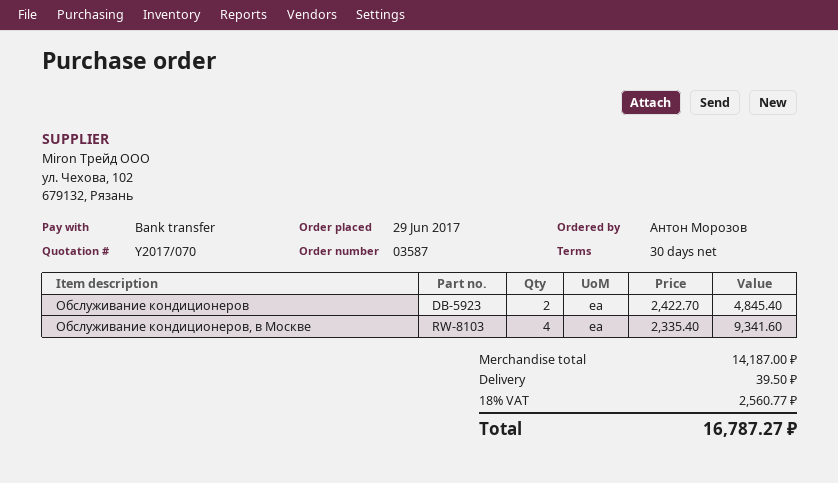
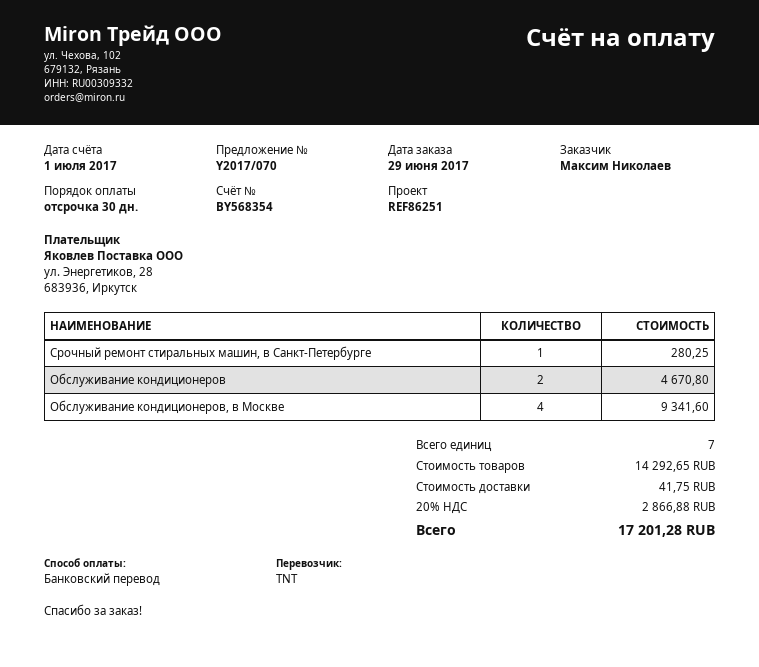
ordered by: Антон Морозов -> Максим Николаев
Обслуживание кондиционеров: 2 for 4845.40 -> 2 for 4670.80
Срочный ремонт стиральных машин, в Санкт-Петербурге: none -> 1 for 280.25
subtotal: 14187.00 -> 14292.65
shipping: 39.50 -> 41.75
tax: 18% = 2560.77 -> 20% = 2866.88
total: 16787.27 -> 17201.28

